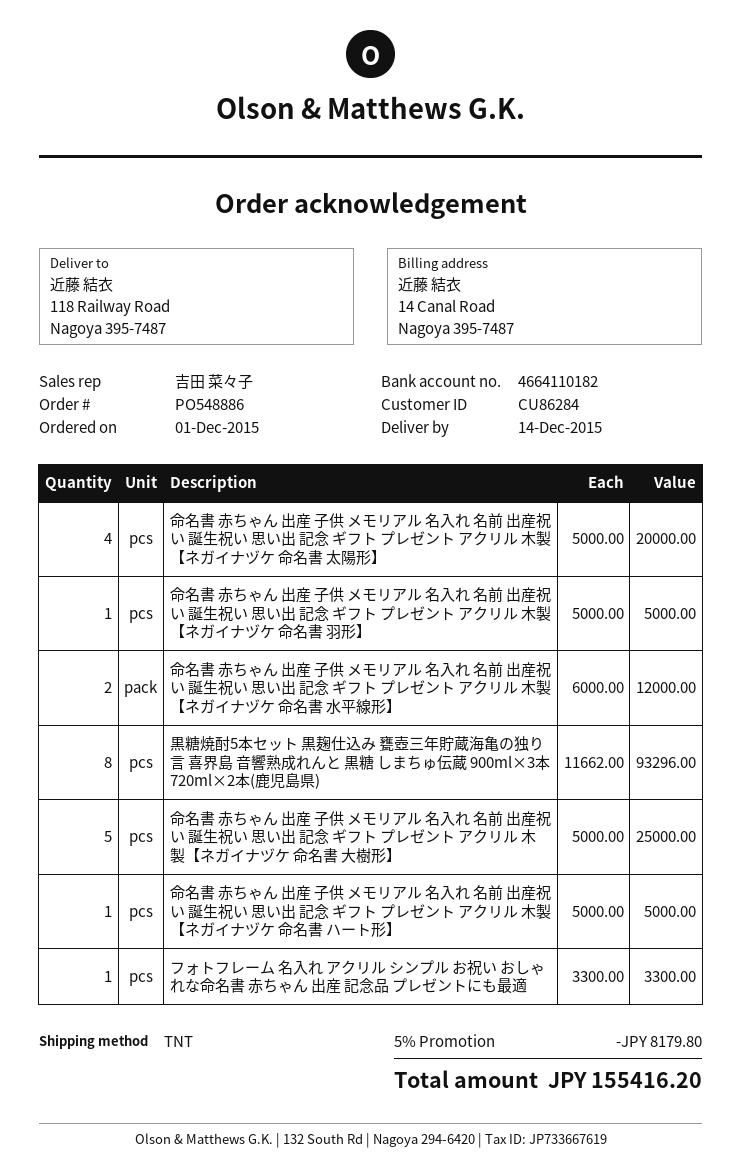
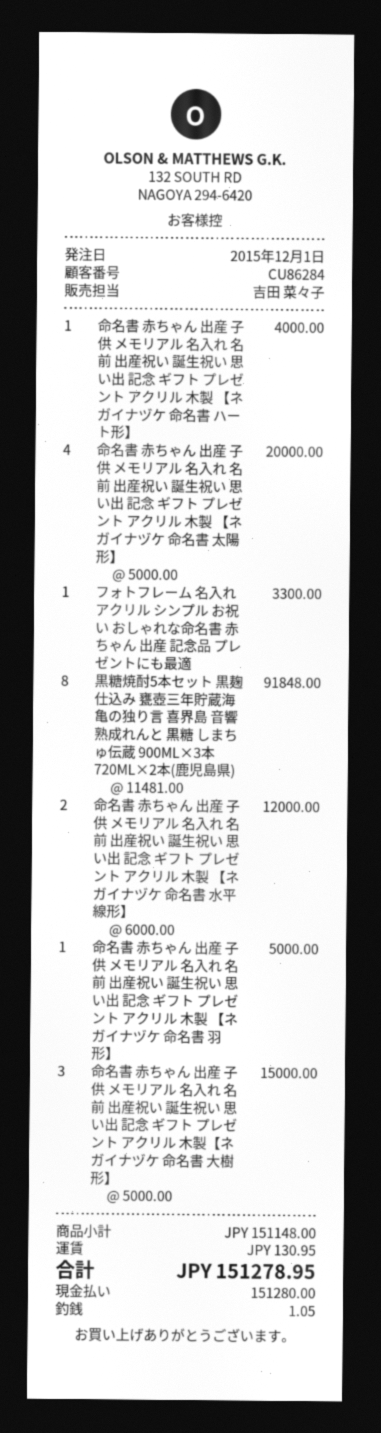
黒糖焼酎5本セット 黒麹仕込み 甕壺三年貯蔵海亀の独り言 喜界島 音響熟成れんと 黒糖 しまちゅ伝蔵 900ml×3本 720ml×2本(鹿児島県): 8 x 11662.00 = 93296.00 -> 8 x 11481.00 = 91848.00
命名書 赤ちゃん 出産 子供 メモリアル 名入れ 名前 出産祝い 誕生祝い 思い出 記念 ギフト プレゼント アクリル 木製【ネガイナヅケ 命名書 大樹形】: 5 x 5000.00 = 25000.00 -> 3 x 5000.00 = 15000.00
命名書 赤ちゃん 出産 子供 メモリアル 名入れ 名前 出産祝い 誕生祝い 思い出 記念 ギフト プレゼント アクリル 木製 【ネガイナヅケ 命名書 ハート形】: 1 x 5000.00 = 5000.00 -> 1 x 4000.00 = 4000.00
discount: 5% = 8179.80 -> none
shipping: none -> 130.95
total: 155416.20 -> 151278.95

